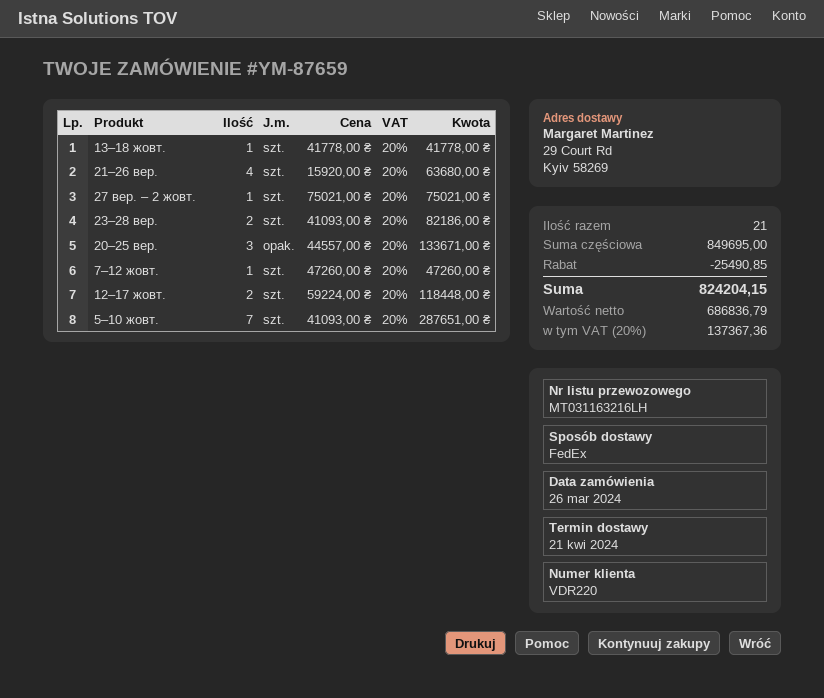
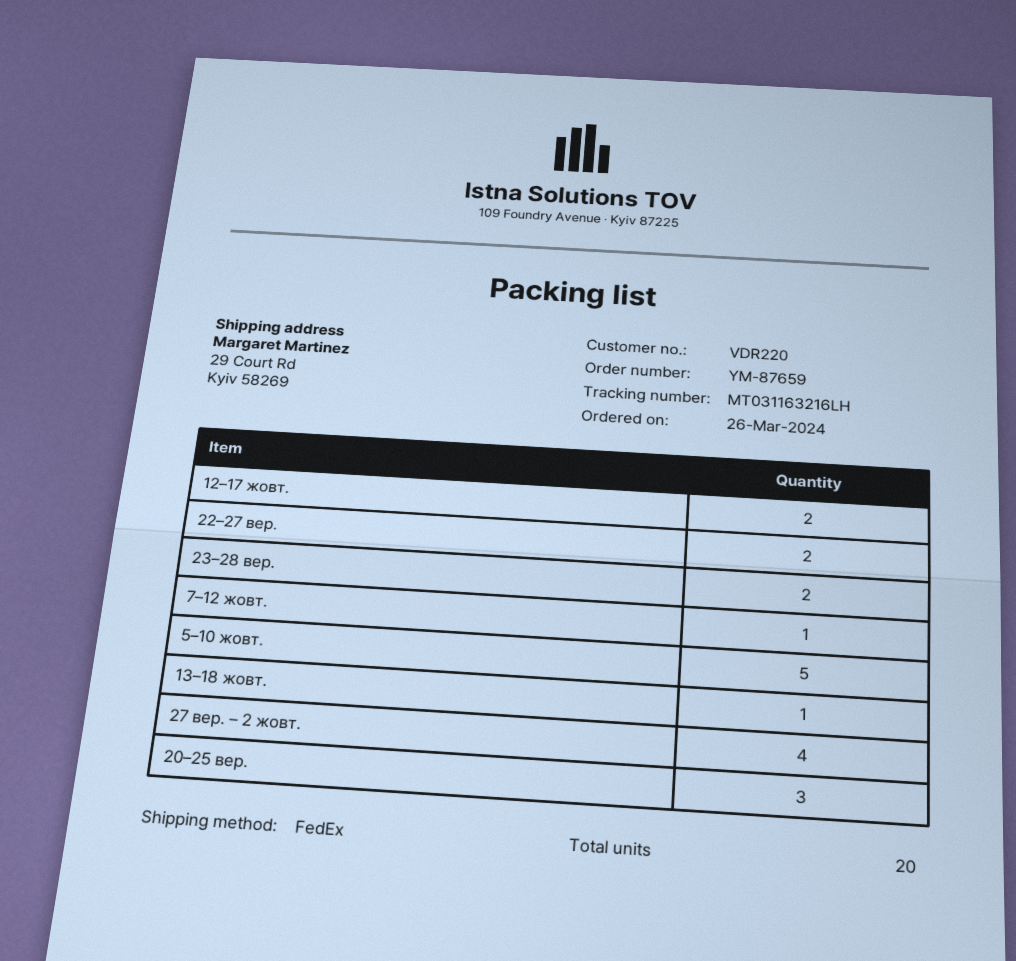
21–26 вер.: 4 -> none
27 вер. – 2 жовт.: 1 -> 4
5–10 жовт.: 7 -> 5
22–27 вер.: none -> 2
total quantity: 21 -> 20

